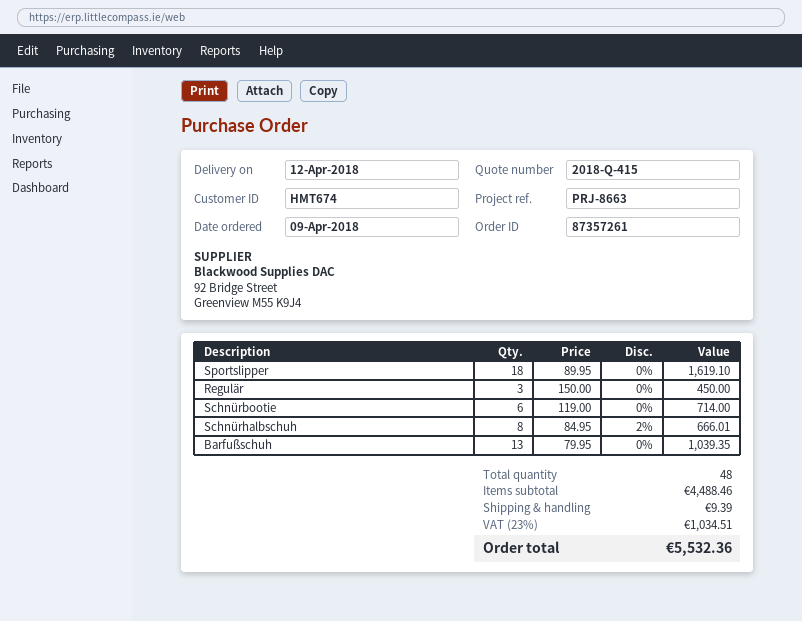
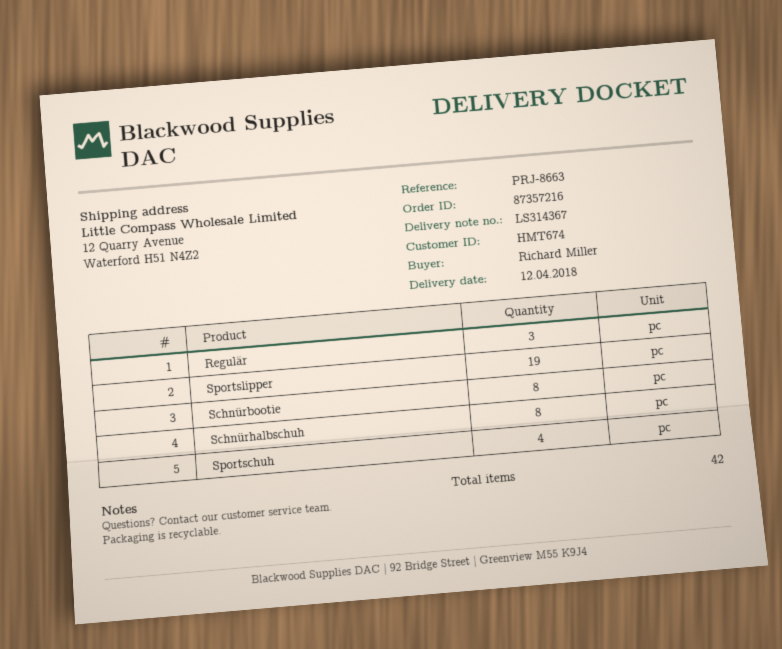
order number: 87357261 -> 87357216
Sportslipper: 18 -> 19
Schnürbootie: 6 -> 8
Barfußschuh: 13 -> none
Sportschuh: none -> 4
total quantity: 48 -> 42

